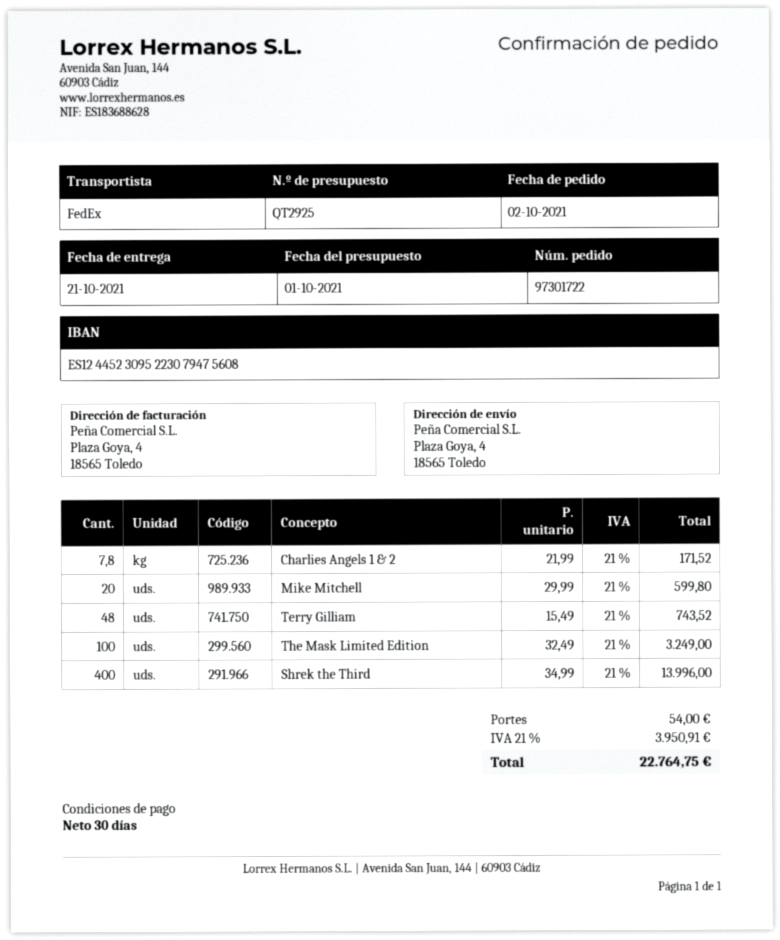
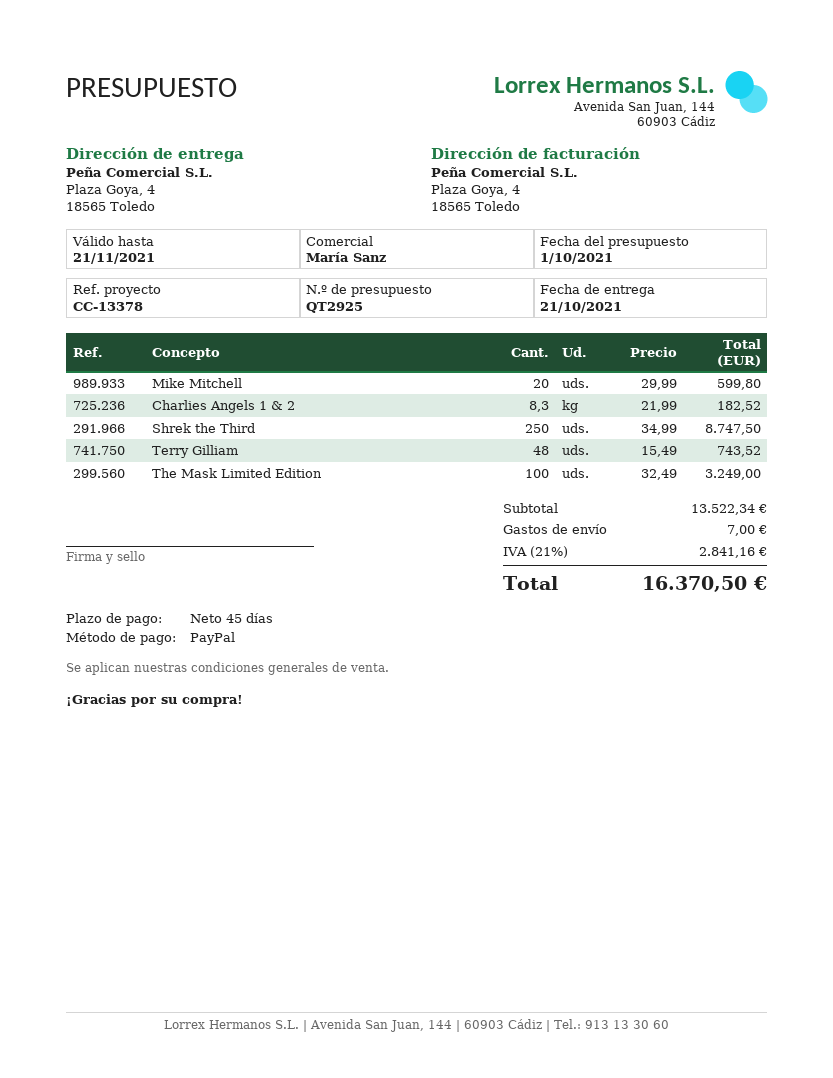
payment terms: 30 days -> 45 days
Charlies Angels 1 & 2: 7.8 x 21.99 = 171.52 -> 8.3 x 21.99 = 182.52
Shrek the Third: 400 x 34.99 = 13996.00 -> 250 x 34.99 = 8747.50
shipping: 54.00 -> 7.00
tax: 21% = 3950.91 -> 21% = 2841.16
total: 22764.75 -> 16370.50

